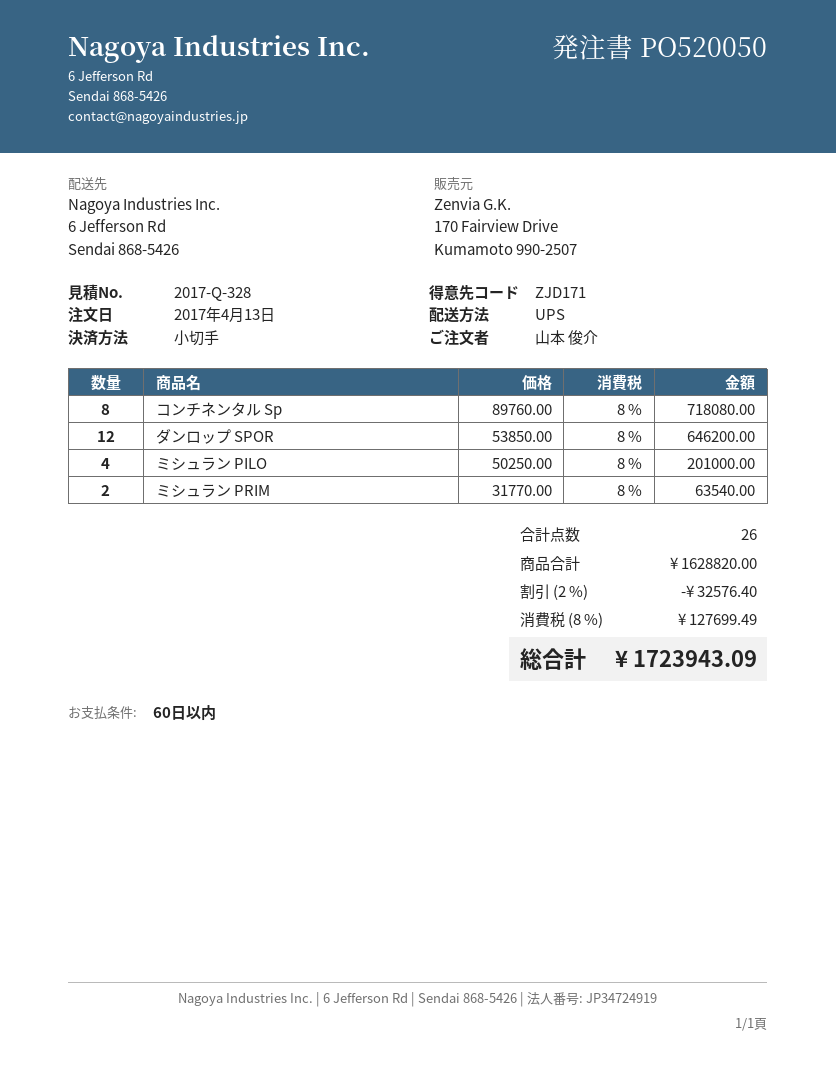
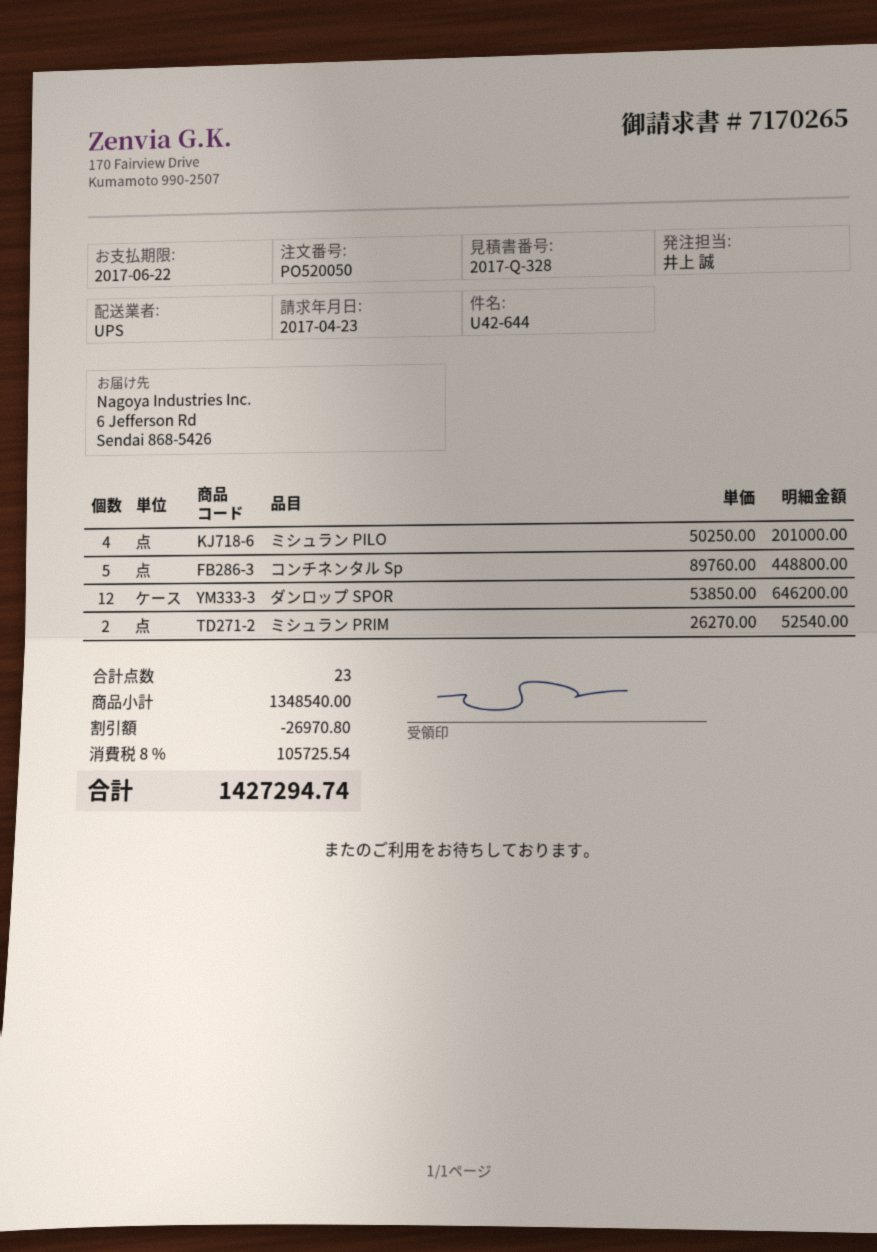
ordered by: 山本 俊介 -> 井上 誠
コンチネンタル Sp: 8 x 89760.00 = 718080.00 -> 5 x 89760.00 = 448800.00
ミシュラン PRIM: 2 x 31770.00 = 63540.00 -> 2 x 26270.00 = 52540.00
total quantity: 26 -> 23
subtotal: 1628820.00 -> 1348540.00
discount: 32576.40 -> 26970.80
tax: 8% = 127699.49 -> 8% = 105725.54
total: 1723943.09 -> 1427294.74

